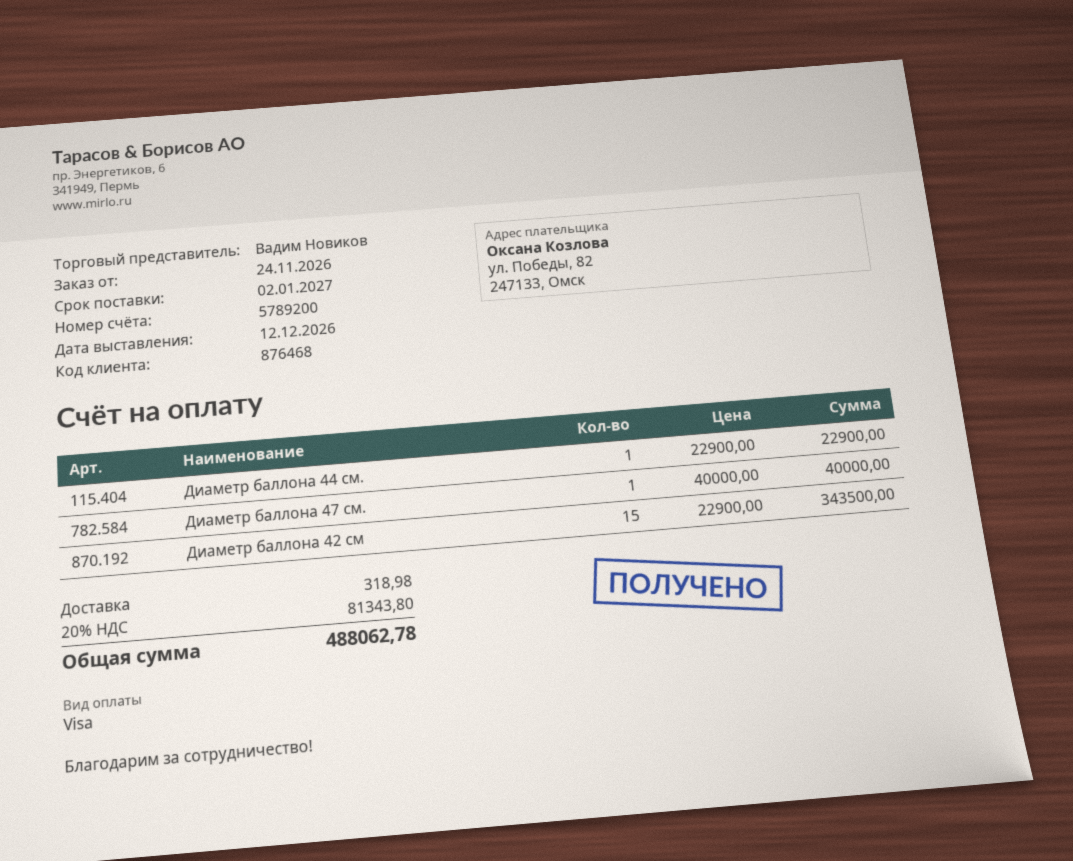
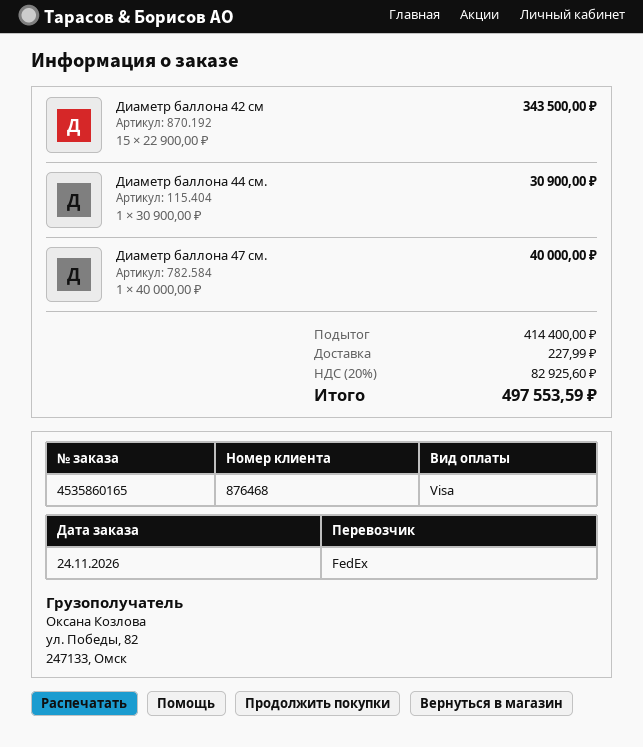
Диаметр баллона 44 см.: 1 x 22900.00 = 22900.00 -> 1 x 30900.00 = 30900.00
shipping: 318.98 -> 227.99
tax: 20% = 81343.80 -> 20% = 82925.60
total: 488062.78 -> 497553.59

